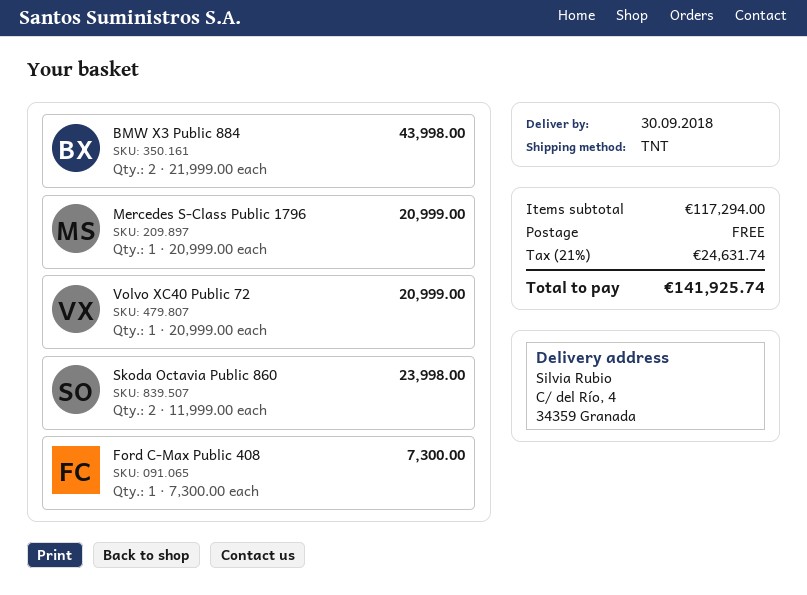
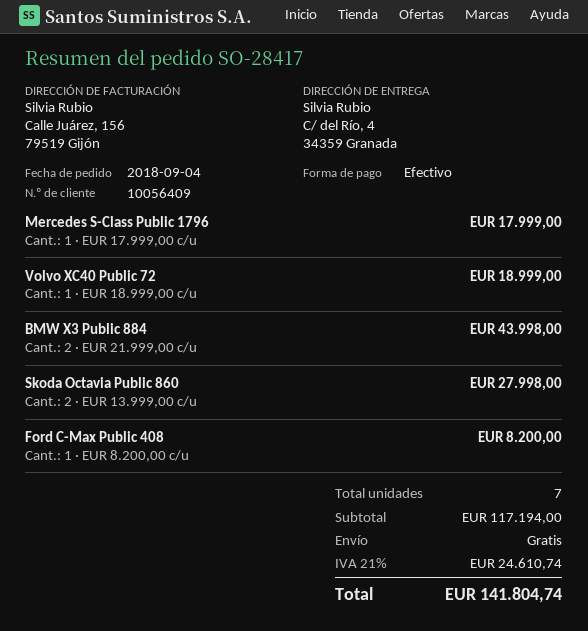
Mercedes S-Class Public 1796: 1 x 20999.00 = 20999.00 -> 1 x 17999.00 = 17999.00
Volvo XC40 Public 72: 1 x 20999.00 = 20999.00 -> 1 x 18999.00 = 18999.00
Skoda Octavia Public 860: 2 x 11999.00 = 23998.00 -> 2 x 13999.00 = 27998.00
Ford C-Max Public 408: 1 x 7300.00 = 7300.00 -> 1 x 8200.00 = 8200.00
subtotal: 117294.00 -> 117194.00
tax: 21% = 24631.74 -> 21% = 24610.74
total: 141925.74 -> 141804.74

